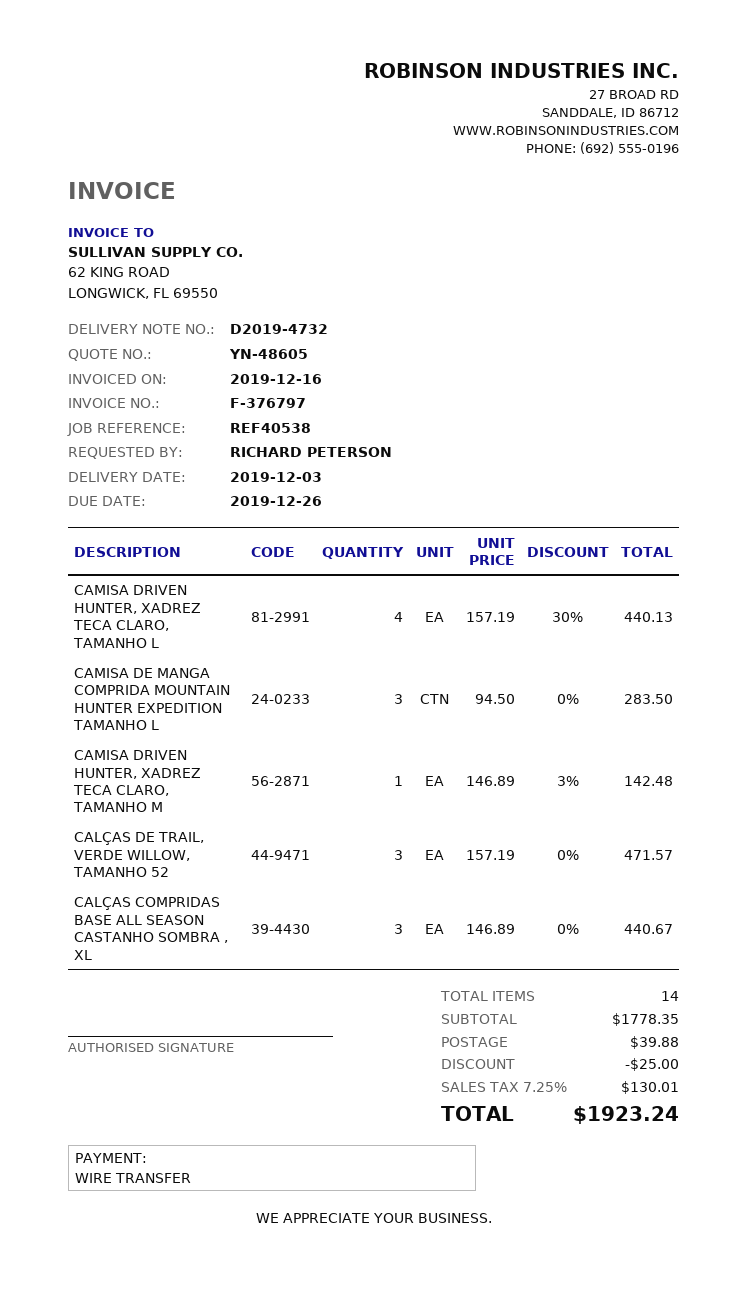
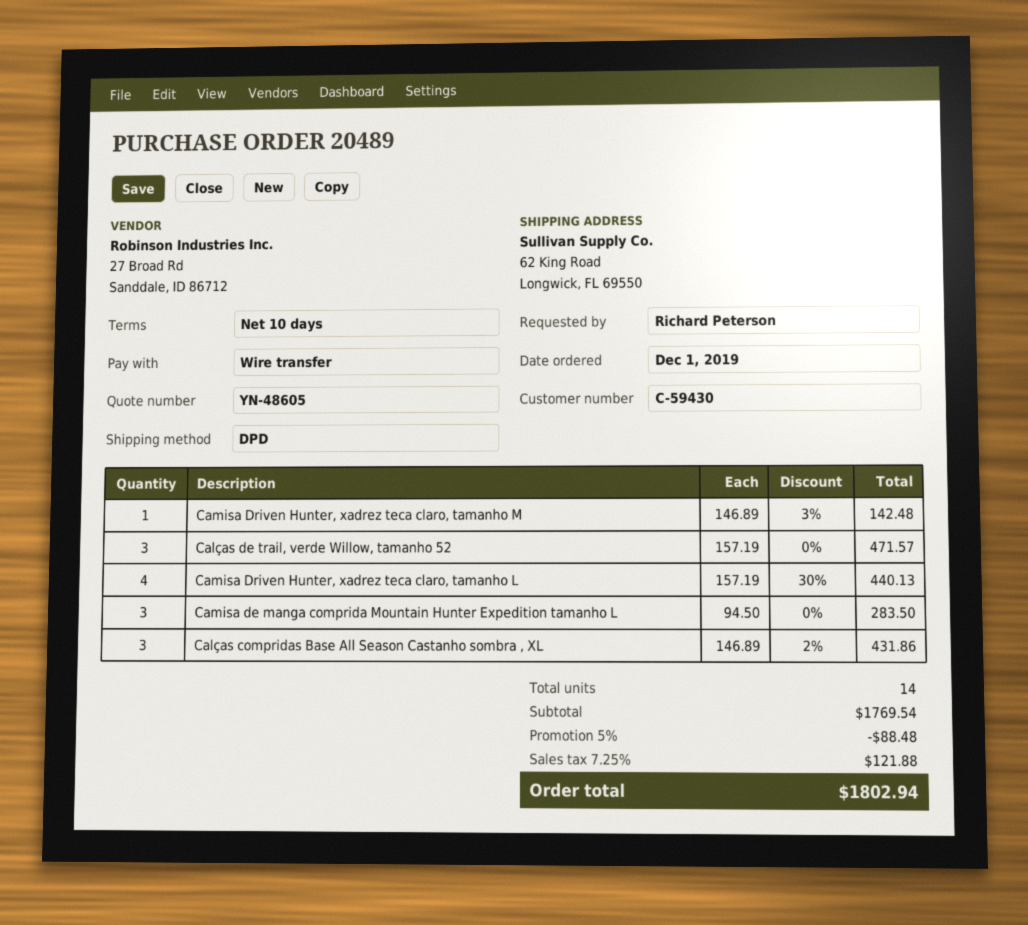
CALÇAS COMPRIDAS BASE ALL SEASON CASTANHO SOMBRA , XL: 3 x 146.89 = 440.67 -> 3 x 146.89 - 2% = 431.86
subtotal: 1778.35 -> 1769.54
discount: 25.00 -> 88.48
shipping: 39.88 -> none
tax: 7.25% = 130.01 -> 7.25% = 121.88
total: 1923.24 -> 1802.94

